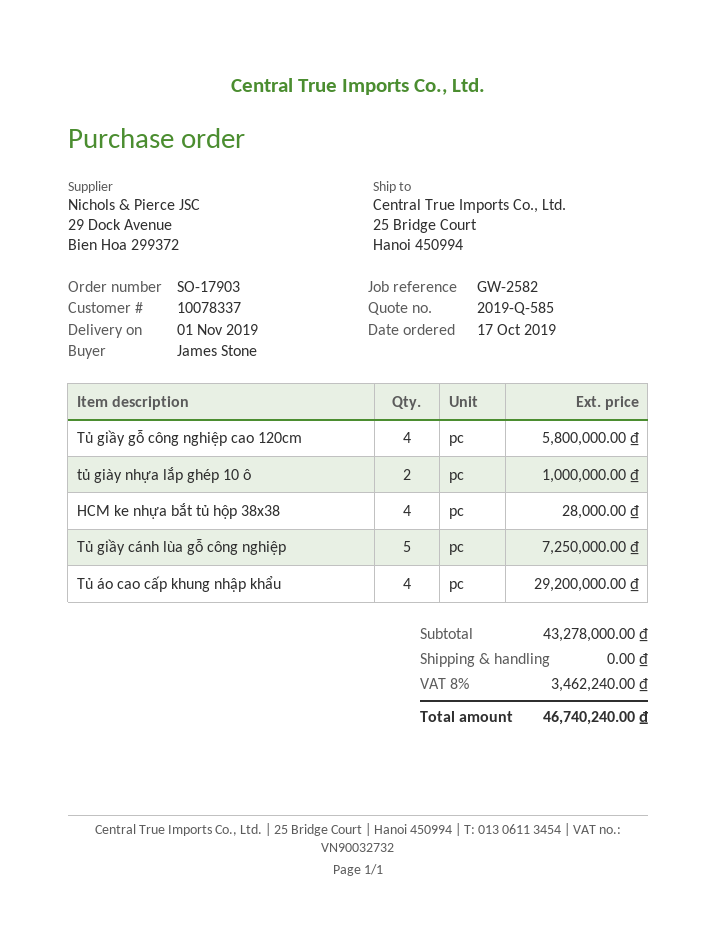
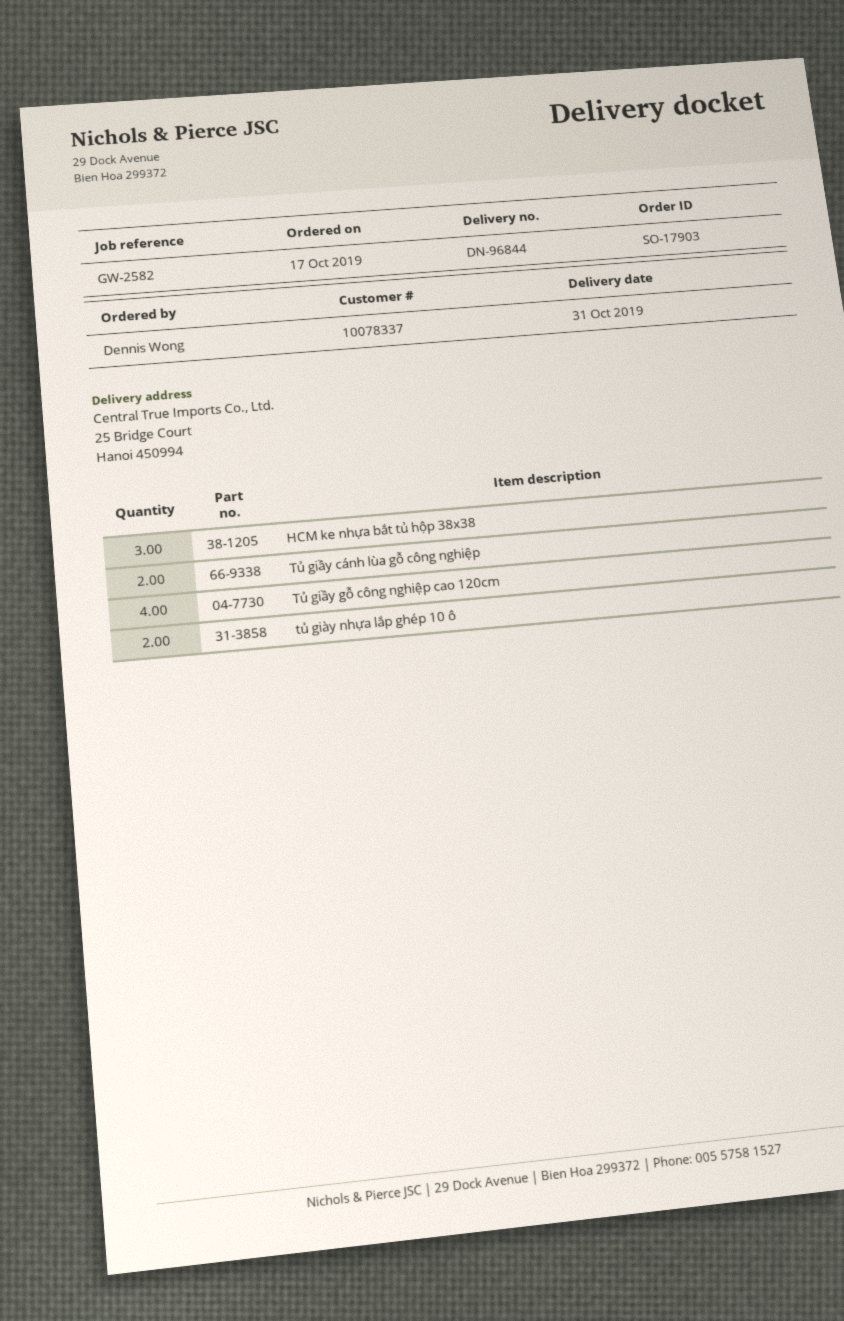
delivery date: 2019-11-01 -> 2019-10-31
ordered by: James Stone -> Dennis Wong
HCM ke nhựa bắt tủ hộp 38x38: 4 -> 3
Tủ giầy cánh lùa gỗ công nghiệp: 5 -> 2
Tủ áo cao cấp khung nhập khẩu: 4 -> none

